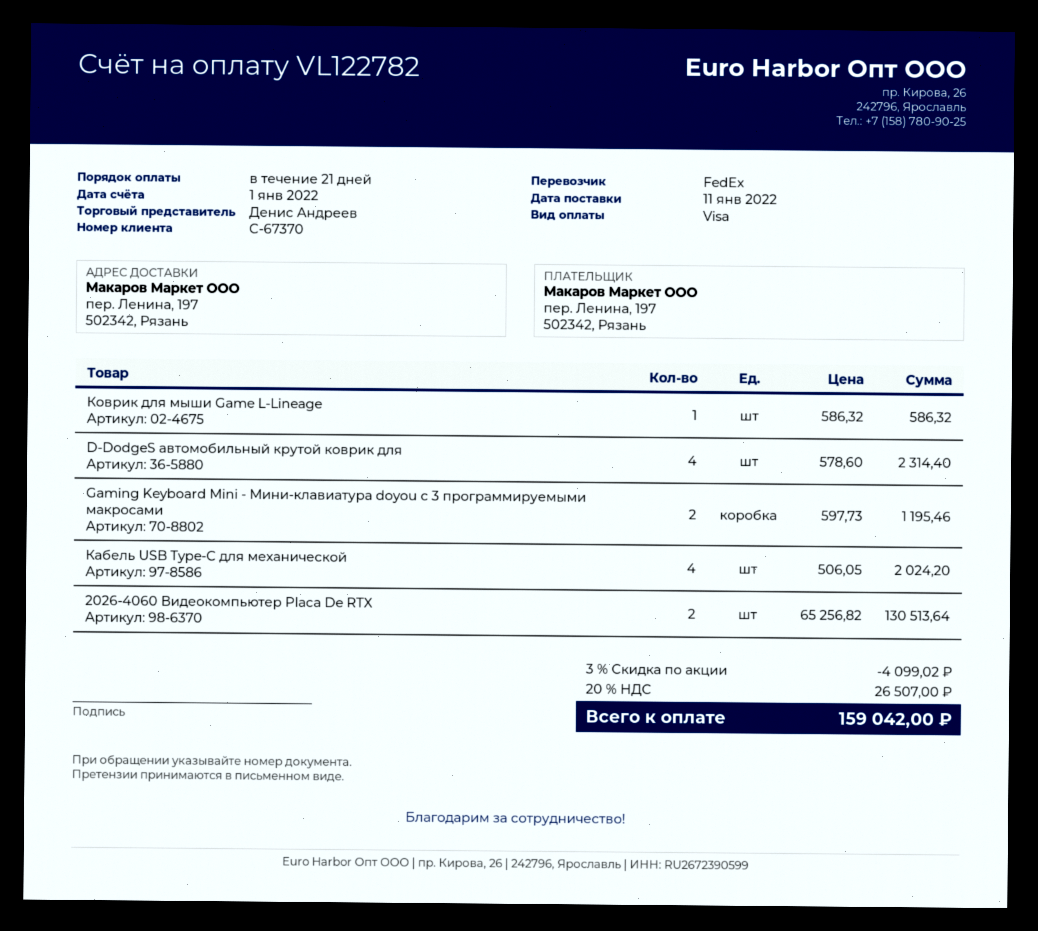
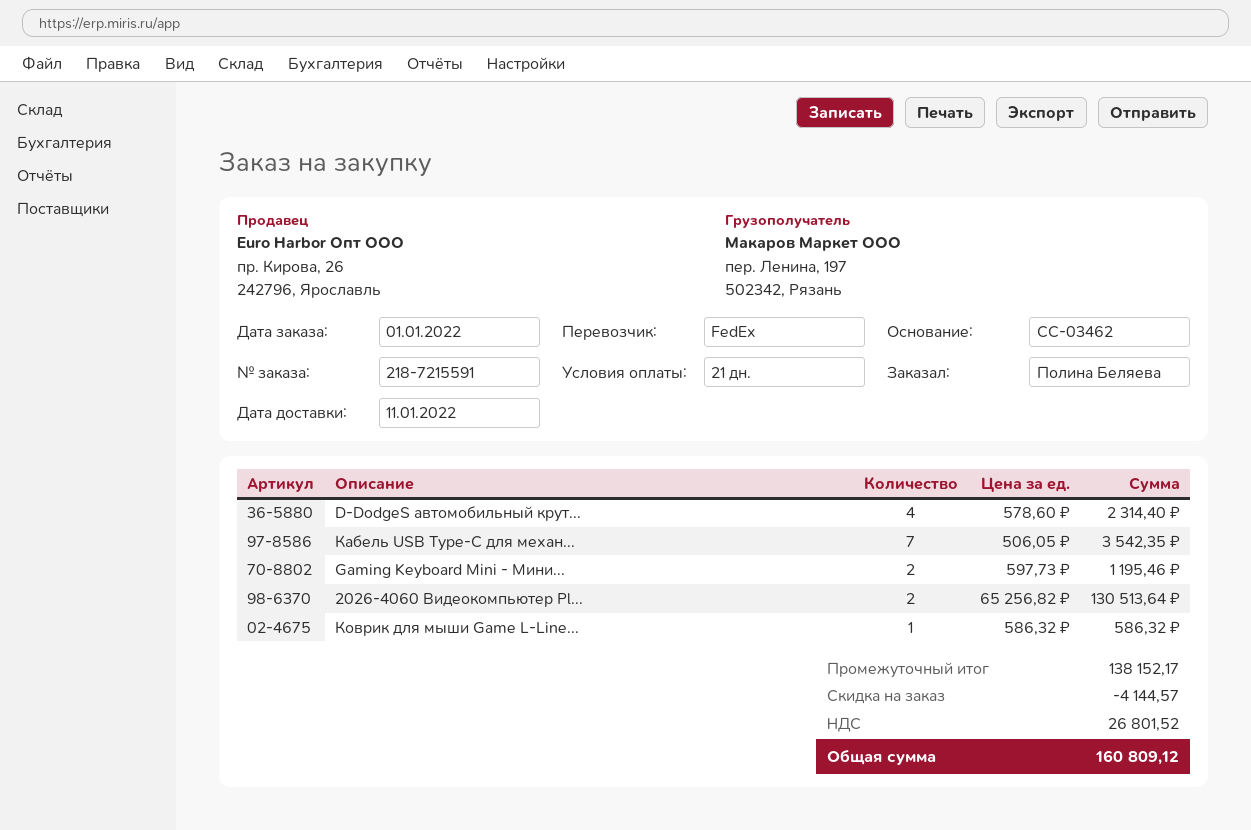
Кабель USB Type-C для механической: 4 x 506.05 = 2024.20 -> 7 x 506.05 = 3542.35
discount: 4099.02 -> 4144.57
tax: 26507.00 -> 26801.52
total: 159042.00 -> 160809.12

